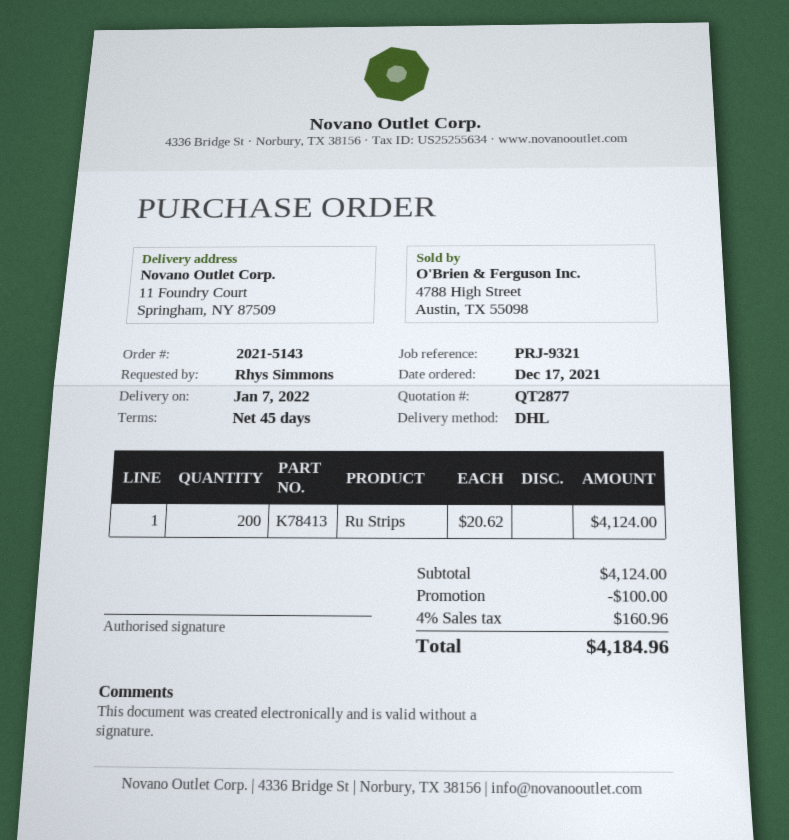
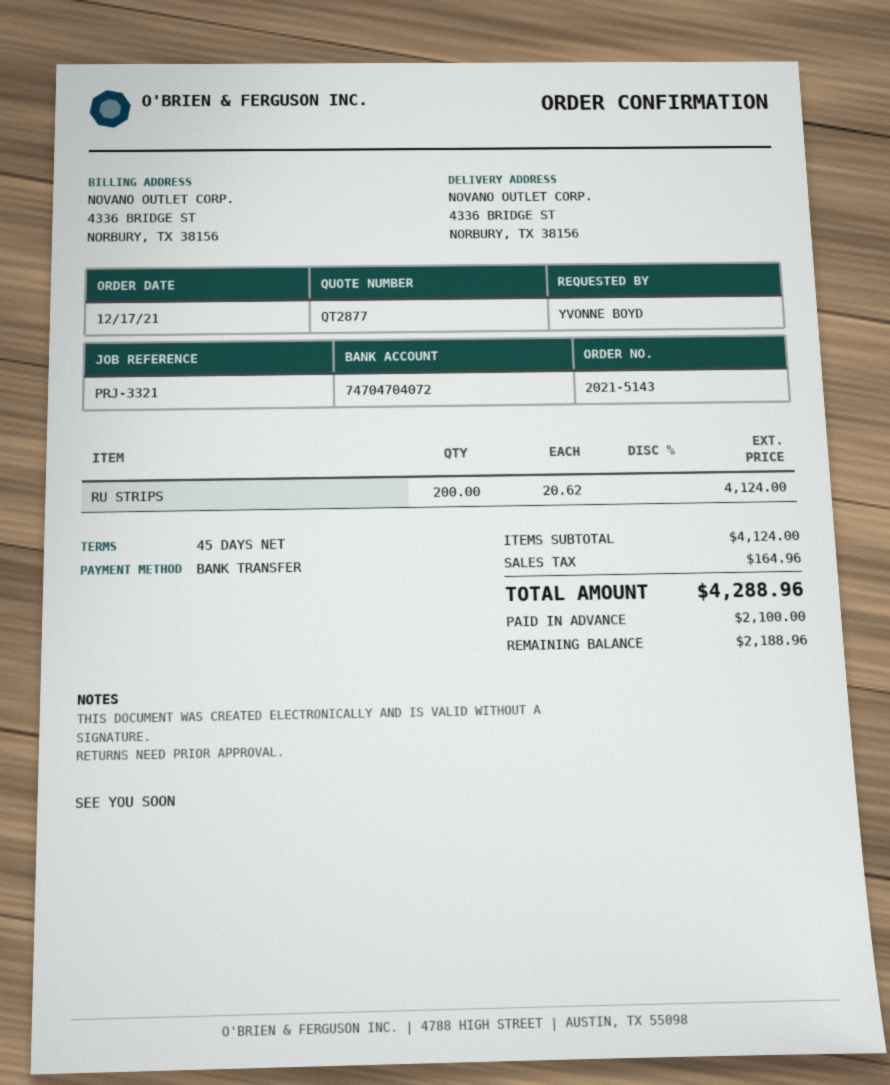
reference: PRJ-9321 -> PRJ-3321
ordered by: Rhys Simmons -> YVONNE BOYD
ship to: 11 Foundry Court, Springham, NY 87509 -> 4336 BRIDGE ST, NORBURY, TX 38156
discount: 100.00 -> none
tax: 160.96 -> 164.96
total: 4184.96 -> 4288.96

